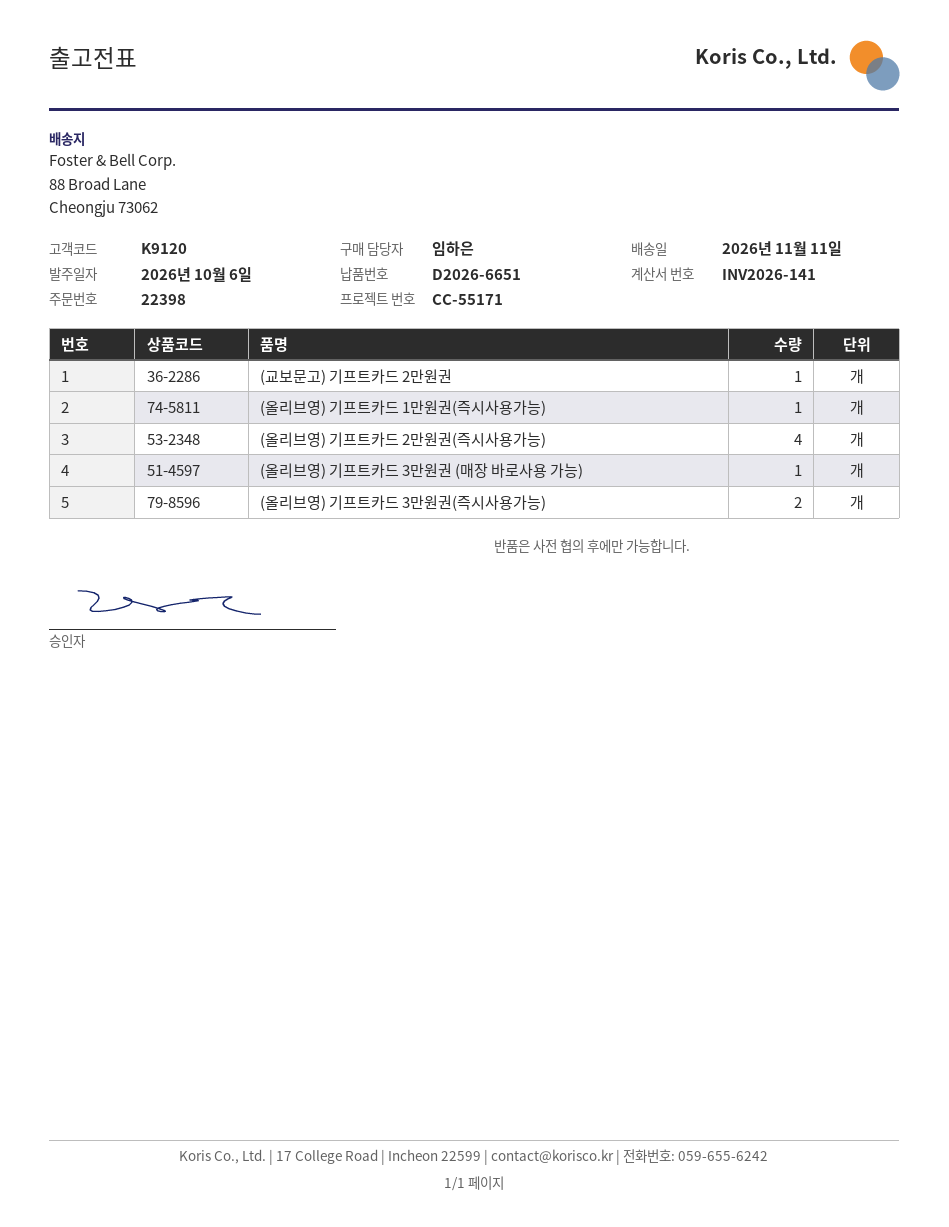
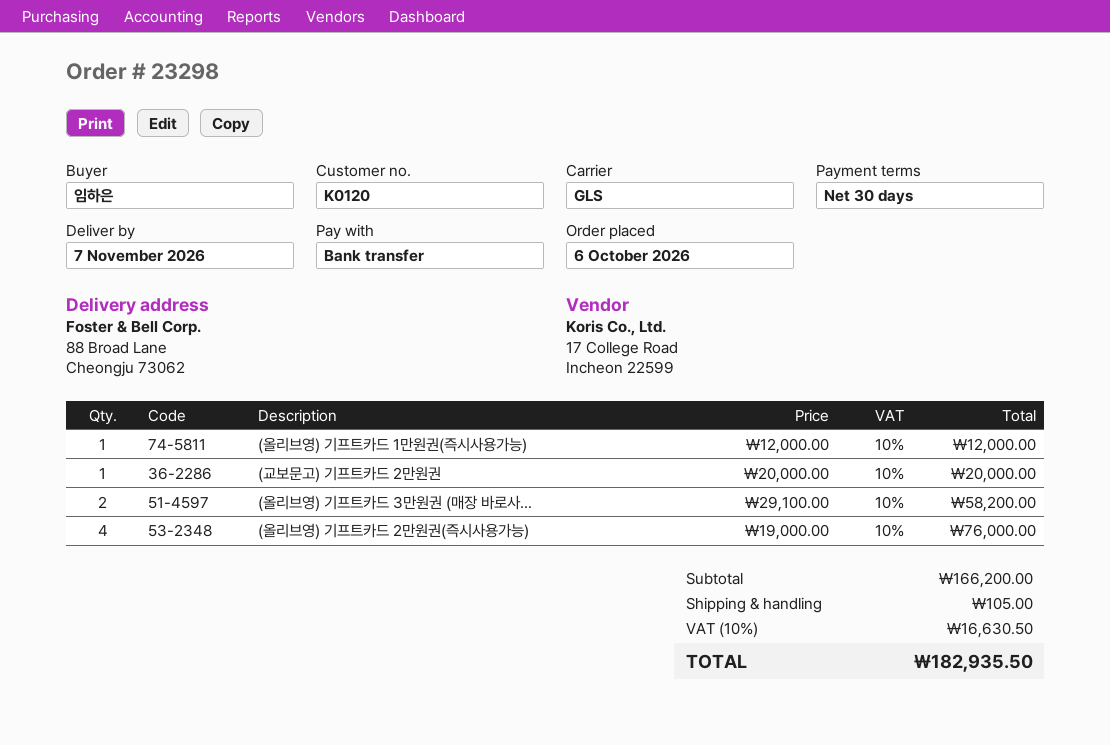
order number: 22398 -> 23298
delivery date: 2026-11-11 -> 2026-11-07
customer number: K9120 -> K0120
(올리브영) 기프트카드 3만원권 (매장 바로사용 가능): 1 -> 2
(올리브영) 기프트카드 3만원권(즉시사용가능): 2 -> none

